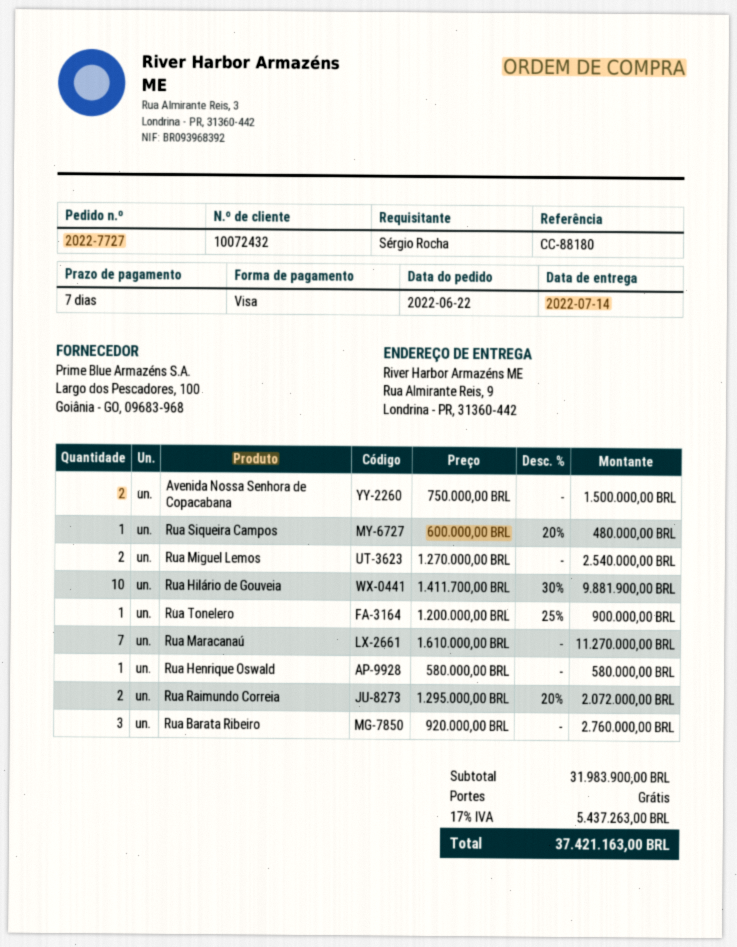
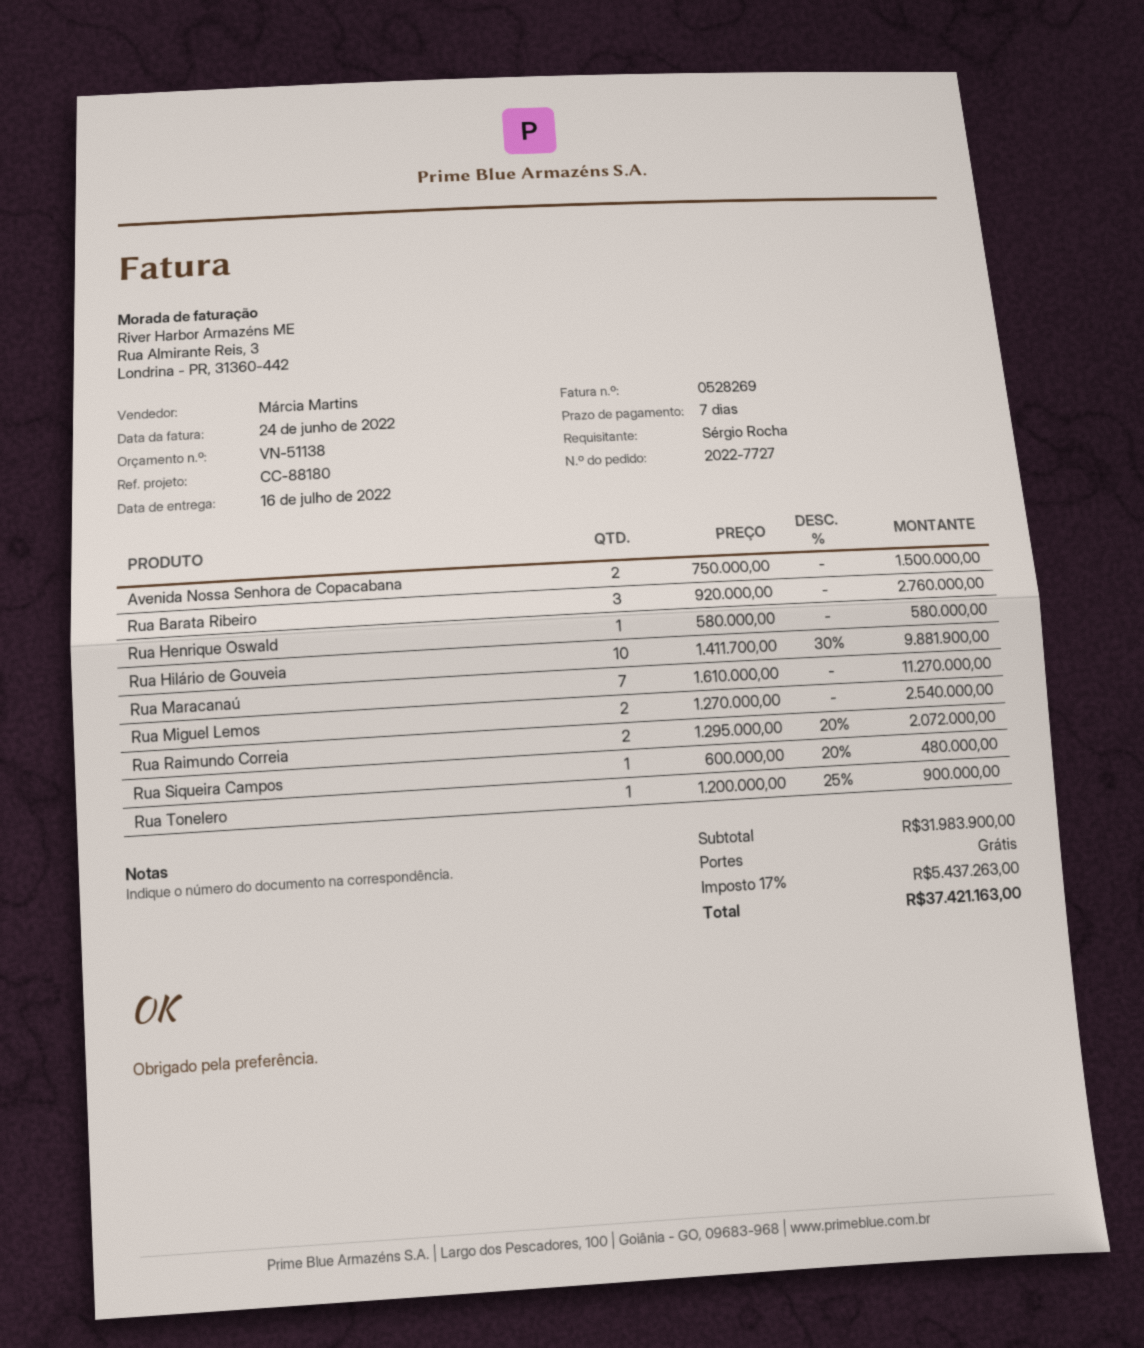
delivery date: 2022-07-14 -> 2022-07-16

